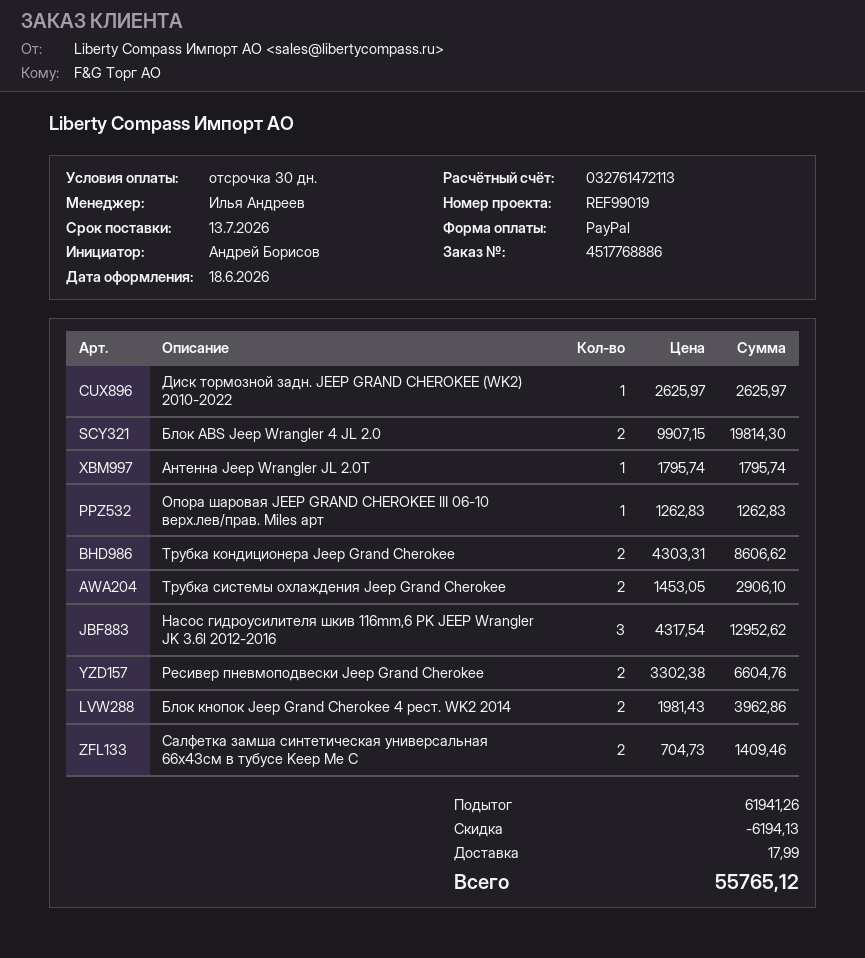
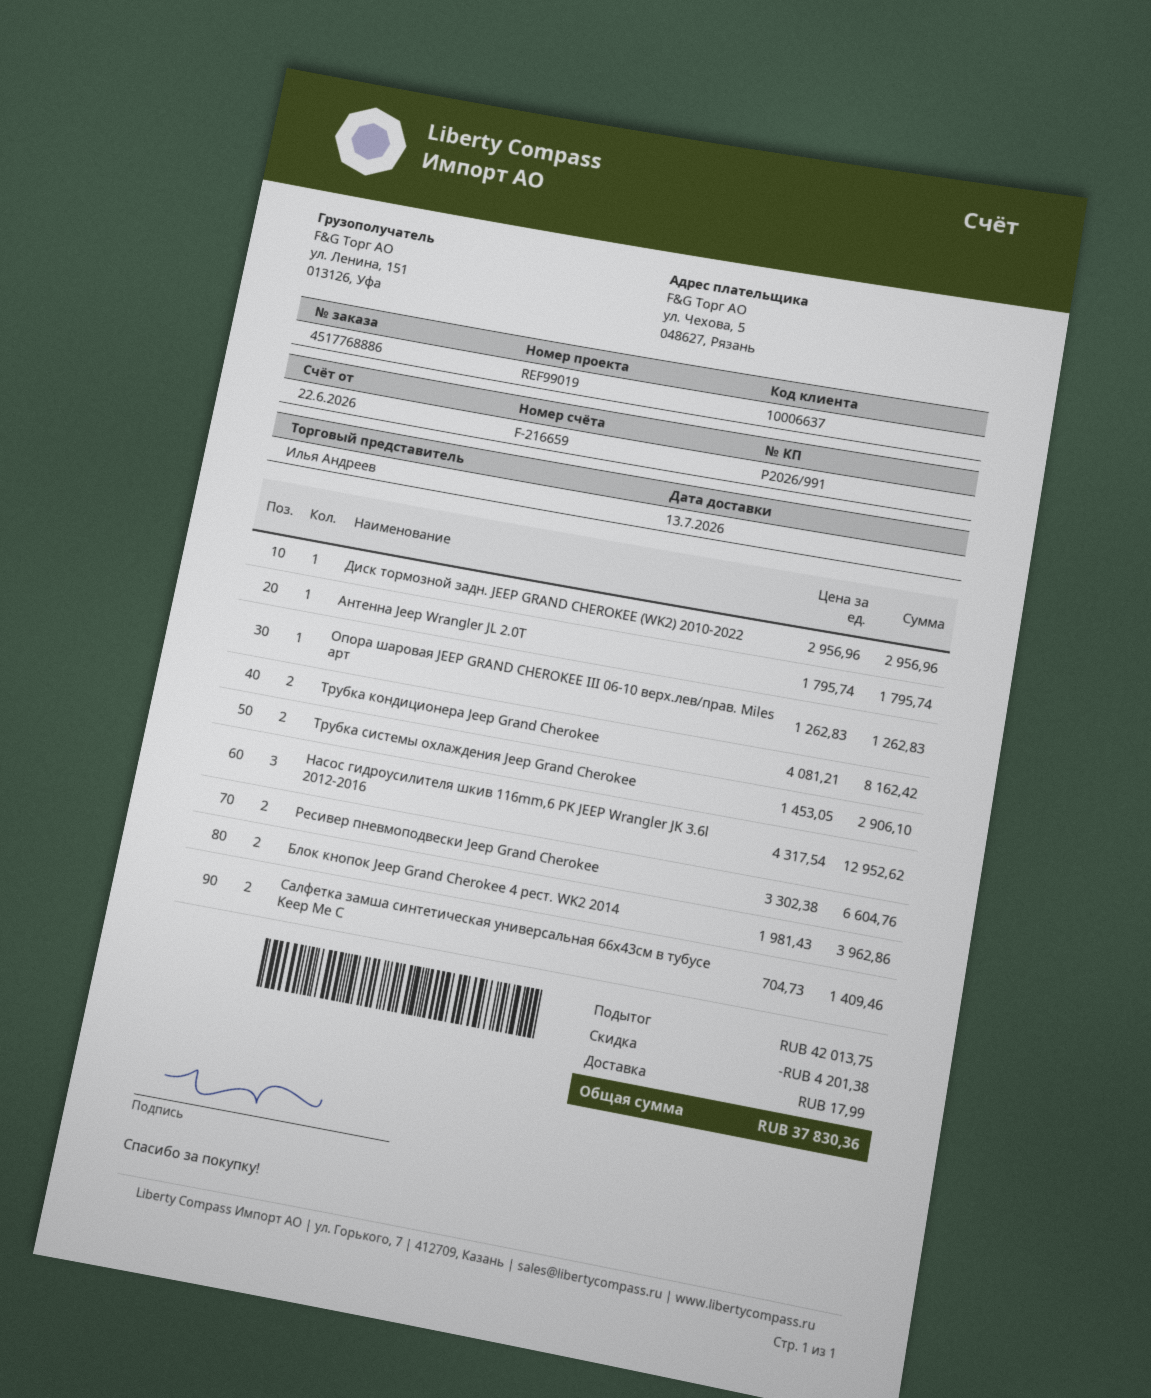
Диск тормозной задн. JEEP GRAND CHEROKEE (WK2) 2010-2022: 1 x 2625.97 = 2625.97 -> 1 x 2956.96 = 2956.96
Блок ABS Jeep Wrangler 4 JL 2.0: 2 x 9907.15 = 19814.30 -> none
Трубка кондиционера Jeep Grand Cherokee: 2 x 4303.31 = 8606.62 -> 2 x 4081.21 = 8162.42
subtotal: 61941.26 -> 42013.75
discount: 6194.13 -> 4201.38
total: 55765.12 -> 37830.36

